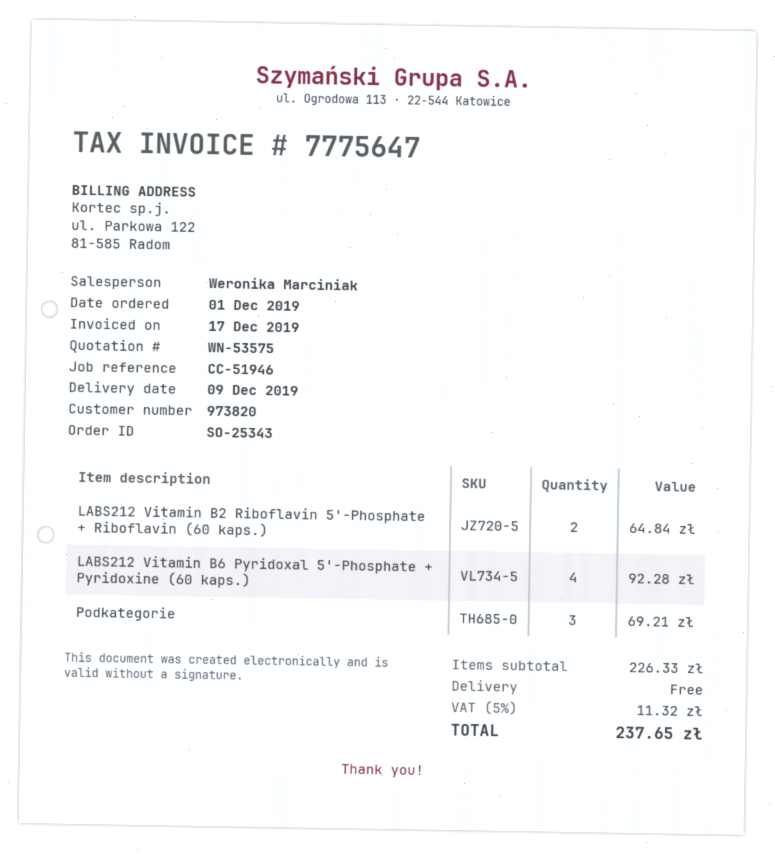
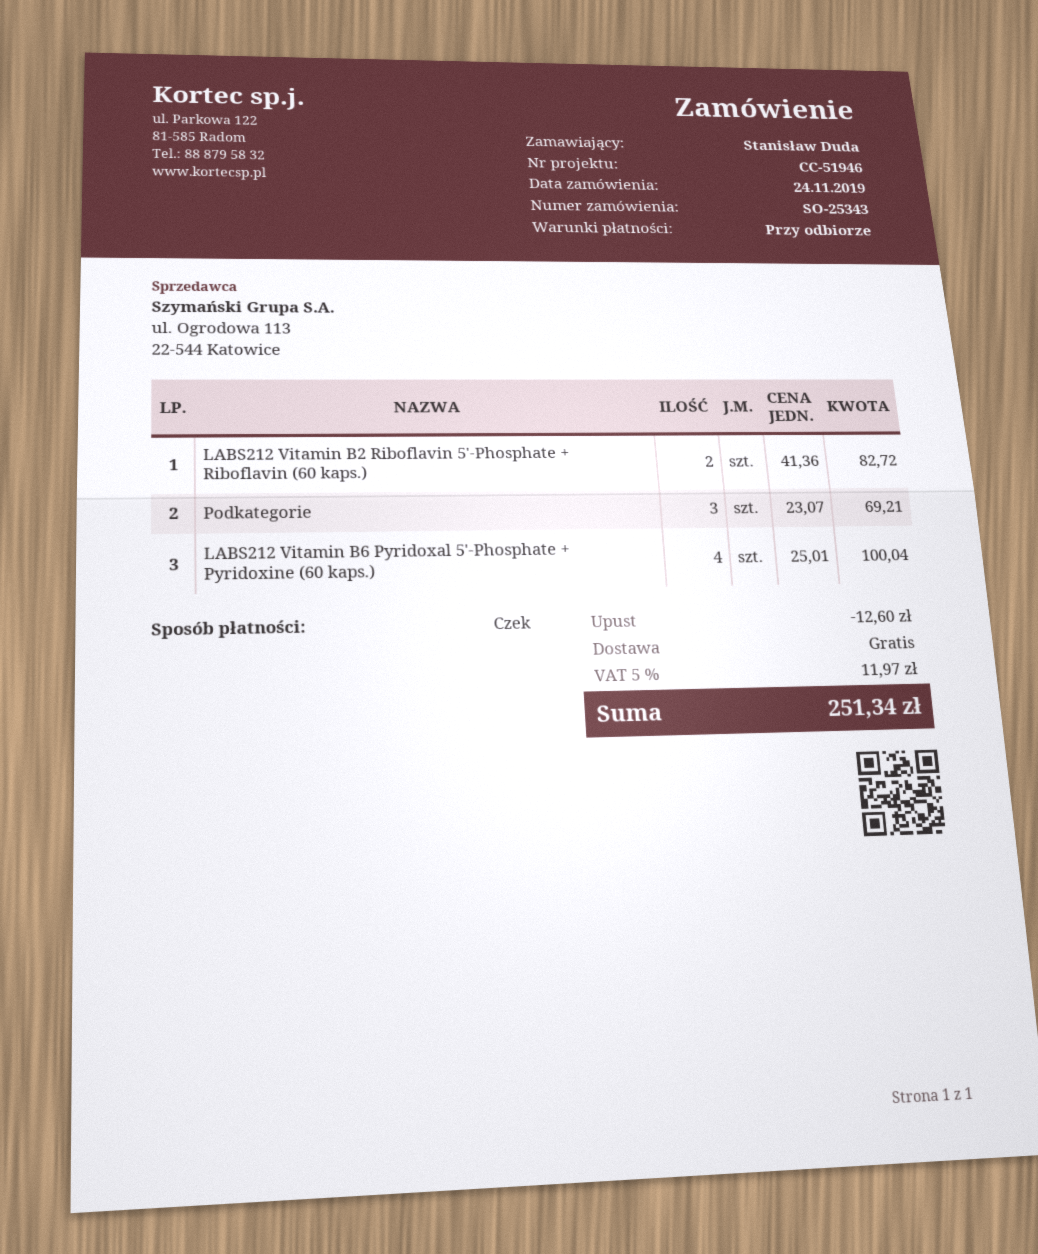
order date: 2019-12-01 -> 2019-11-24
LABS212 Vitamin B2 Riboflavin 5'-Phosphate + Riboflavin (60 kaps.): 2 for 64.84 -> 2 for 82.72
LABS212 Vitamin B6 Pyridoxal 5'-Phosphate + Pyridoxine (60 kaps.): 4 for 92.28 -> 4 for 100.04
discount: none -> 12.60
tax: 5% = 11.32 -> 5% = 11.97
total: 237.65 -> 251.34

